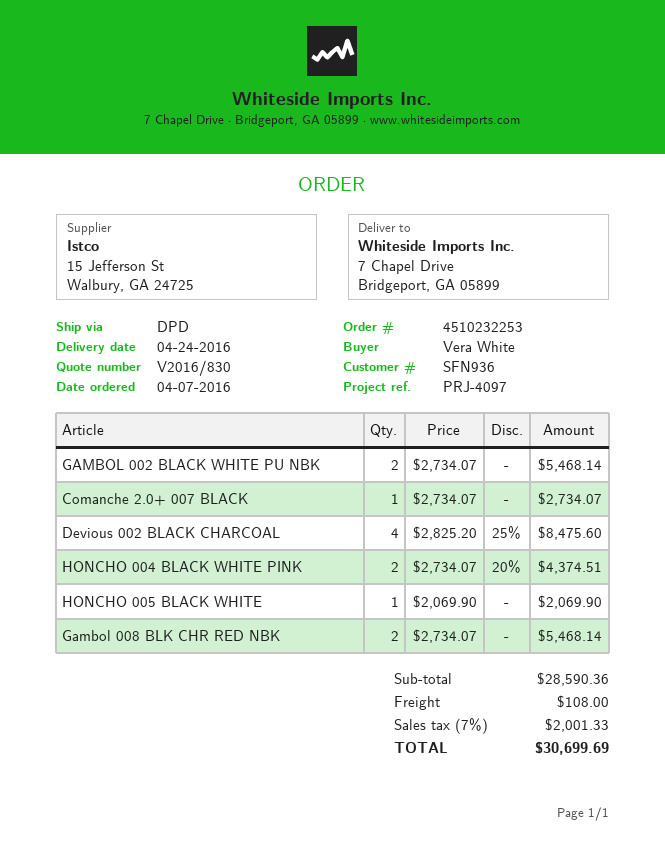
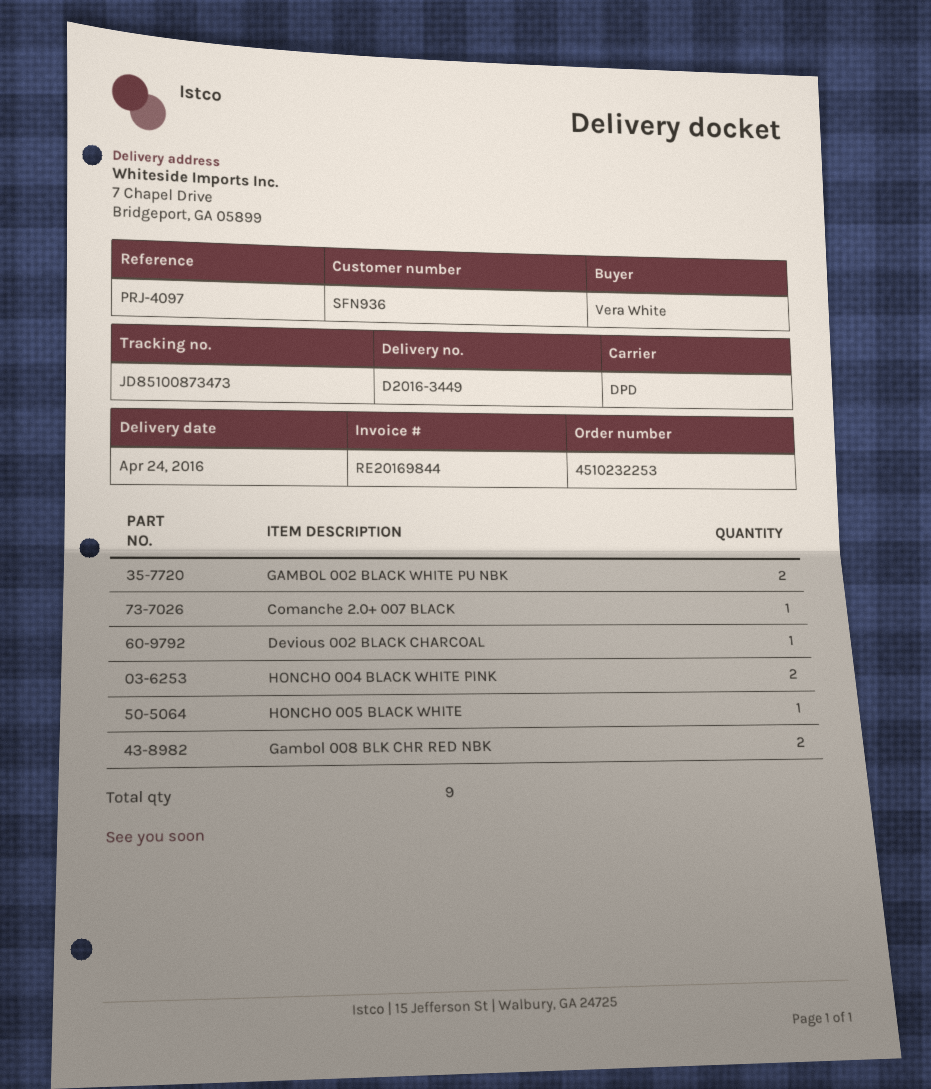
Devious 002 BLACK CHARCOAL: 4 -> 1

